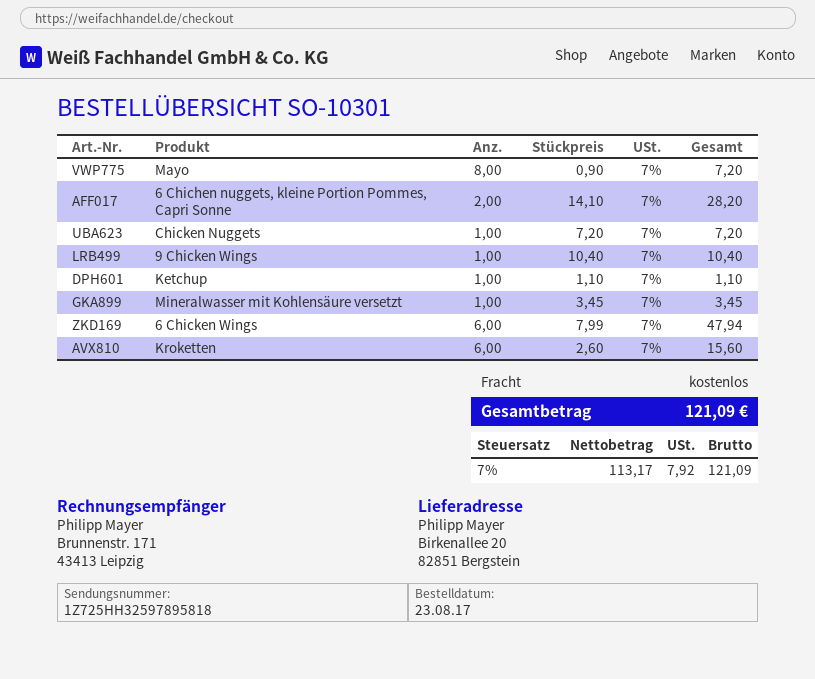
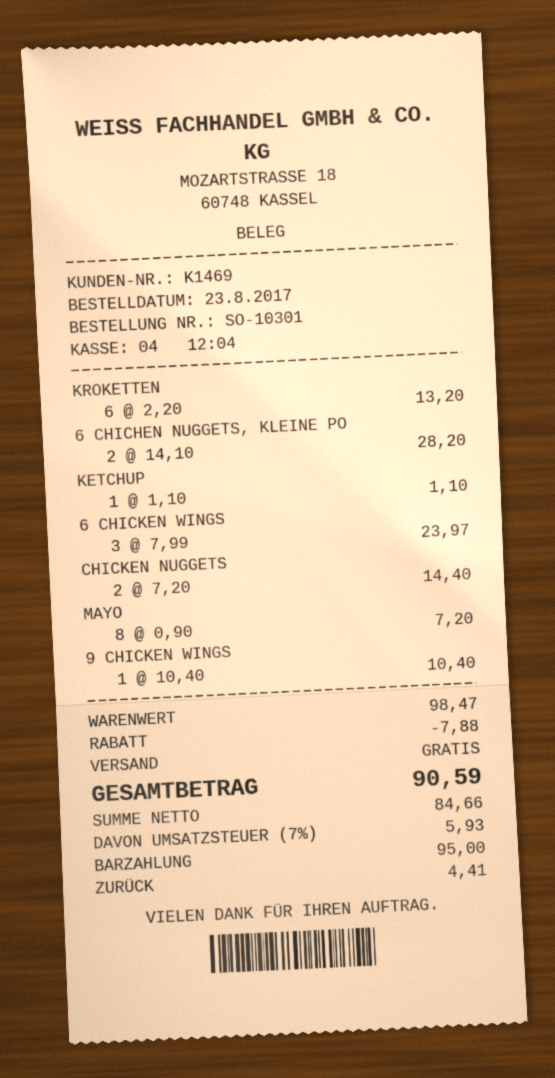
Chicken Nuggets: 1 x 7.20 = 7.20 -> 2 x 7.20 = 14.40
Mineralwasser mit Kohlensäure versetzt: 1 x 3.45 = 3.45 -> none
6 Chicken Wings: 6 x 7.99 = 47.94 -> 3 x 7.99 = 23.97
Kroketten: 6 x 2.60 = 15.60 -> 6 x 2.20 = 13.20
discount: none -> 7.88
net: 113.17 -> 84.66
tax: 7% = 7.92 -> 7% = 5.93
total: 121.09 -> 90.59

